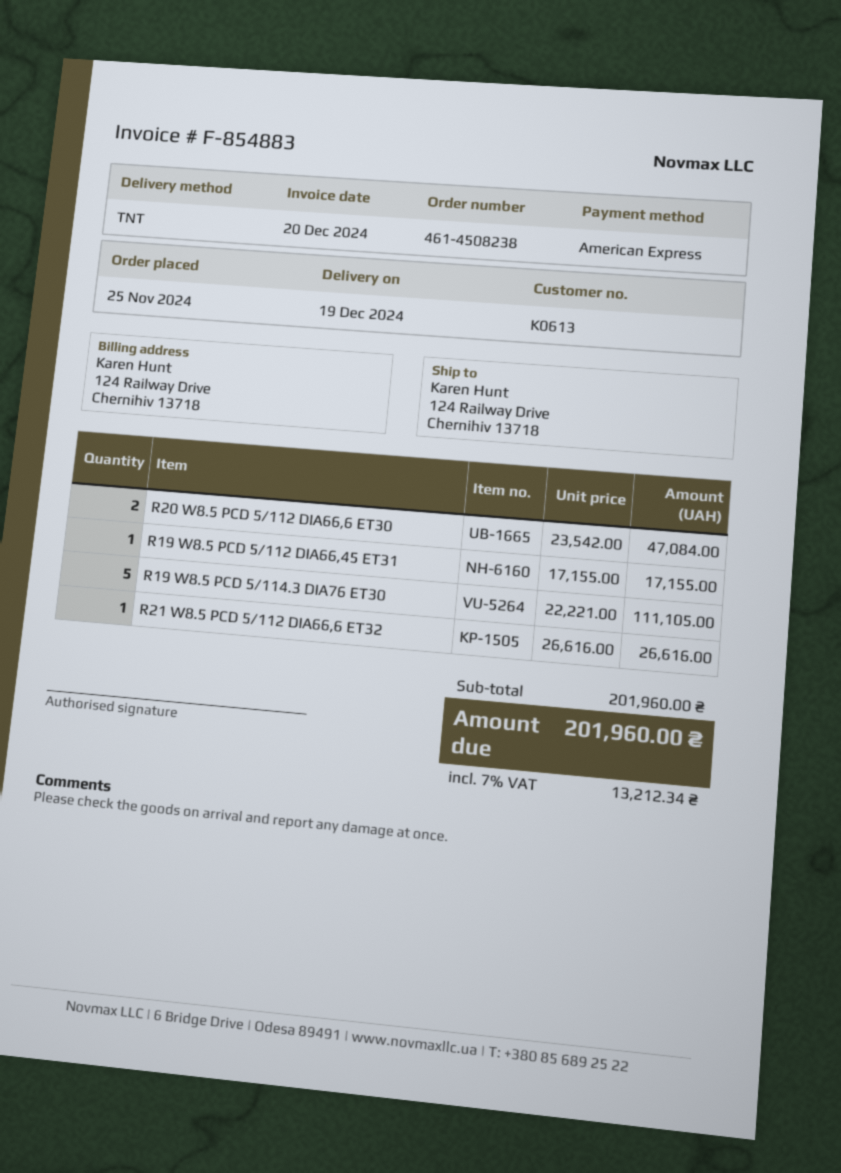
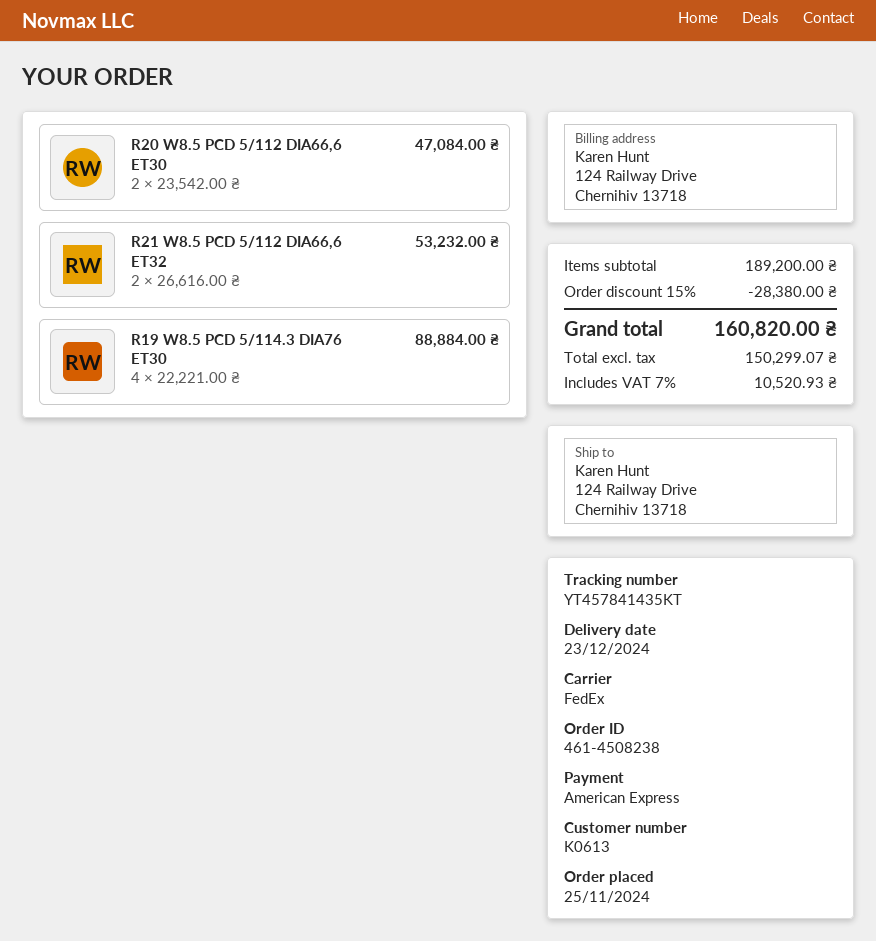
delivery date: 2024-12-19 -> 2024-12-23
shipping method: TNT -> FedEx
R19 W8.5 PCD 5/112 DIA66,45 ET31: 1 x 17155.00 = 17155.00 -> none
R19 W8.5 PCD 5/114.3 DIA76 ET30: 5 x 22221.00 = 111105.00 -> 4 x 22221.00 = 88884.00
R21 W8.5 PCD 5/112 DIA66,6 ET32: 1 x 26616.00 = 26616.00 -> 2 x 26616.00 = 53232.00
subtotal: 201960.00 -> 189200.00
discount: none -> 15% = 28380.00
tax: 7% = 13212.34 -> 7% = 10520.93
total: 201960.00 -> 160820.00

